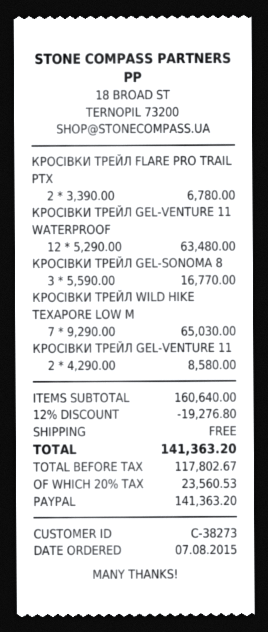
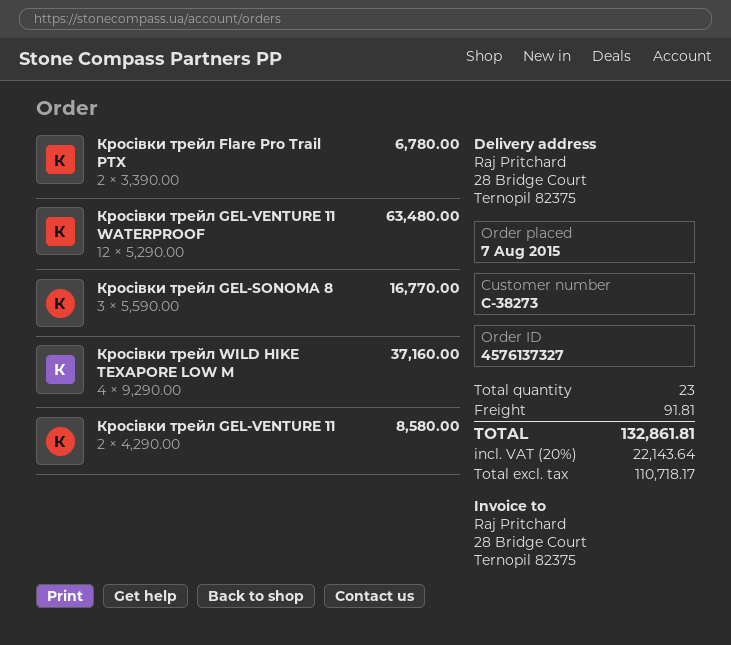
КРОСІВКИ ТРЕЙЛ WILD HIKE TEXAPORE LOW M: 7 x 9290.00 = 65030.00 -> 4 x 9290.00 = 37160.00
discount: 12% = 19276.80 -> none
shipping: 0.00 -> 91.81
net: 117802.67 -> 110718.17
tax: 20% = 23560.53 -> 20% = 22143.64
total: 141363.20 -> 132861.81

